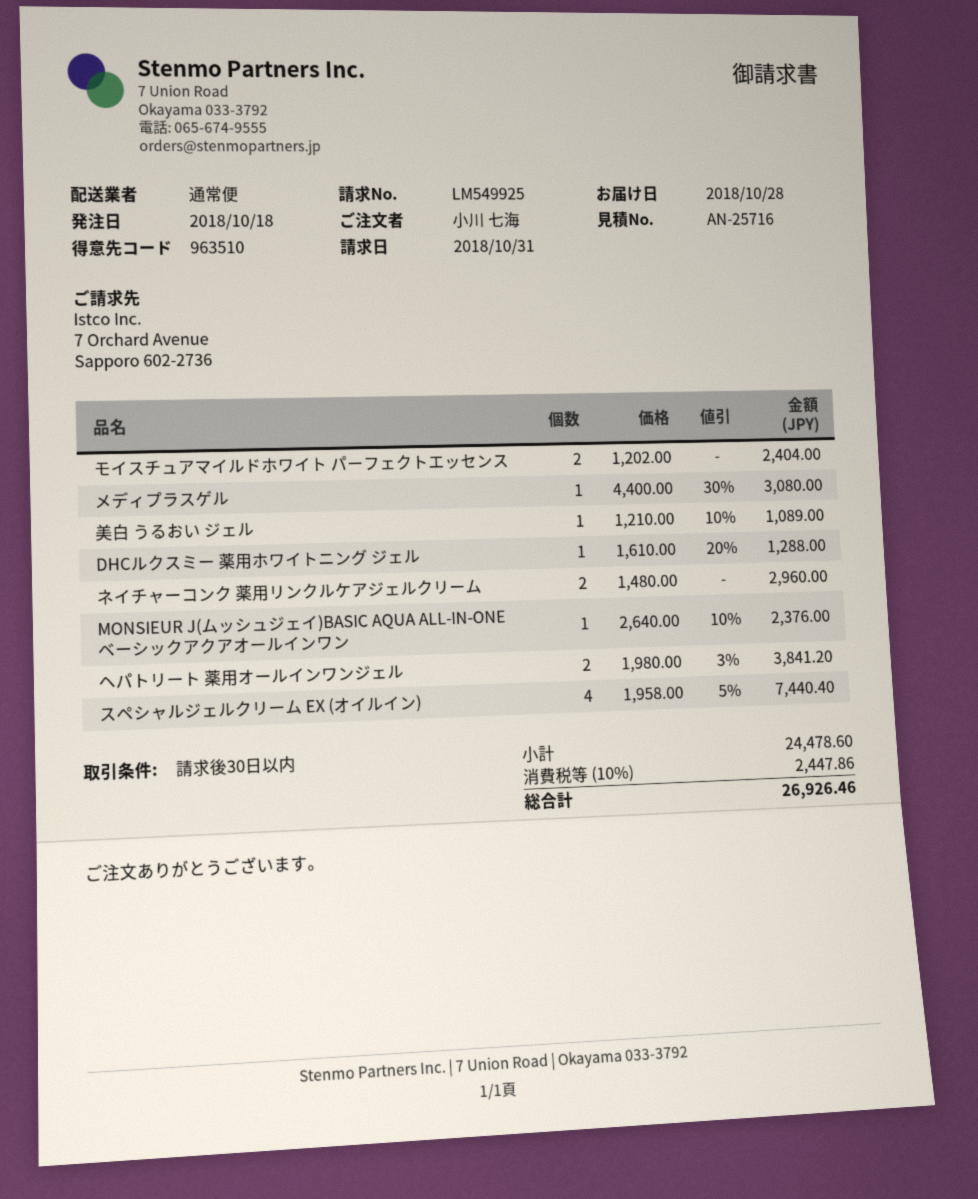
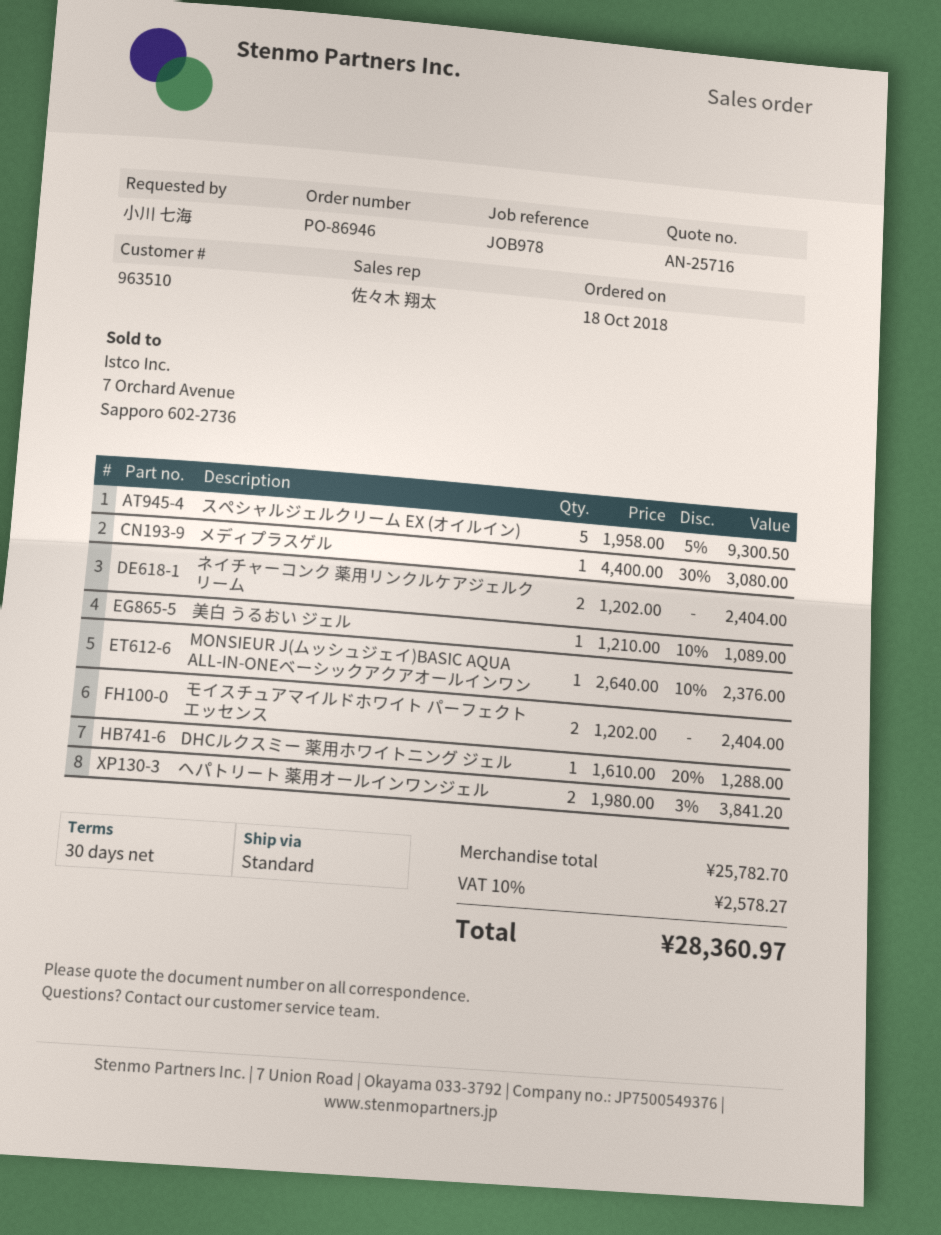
ネイチャーコンク 薬用リンクルケアジェルクリーム: 2 x 1480.00 = 2960.00 -> 2 x 1202.00 = 2404.00
スペシャルジェルクリーム EX (オイルイン): 4 x 1958.00 - 5% = 7440.40 -> 5 x 1958.00 - 5% = 9300.50
subtotal: 24478.60 -> 25782.70
tax: 10% = 2447.86 -> 10% = 2578.27
total: 26926.46 -> 28360.97

